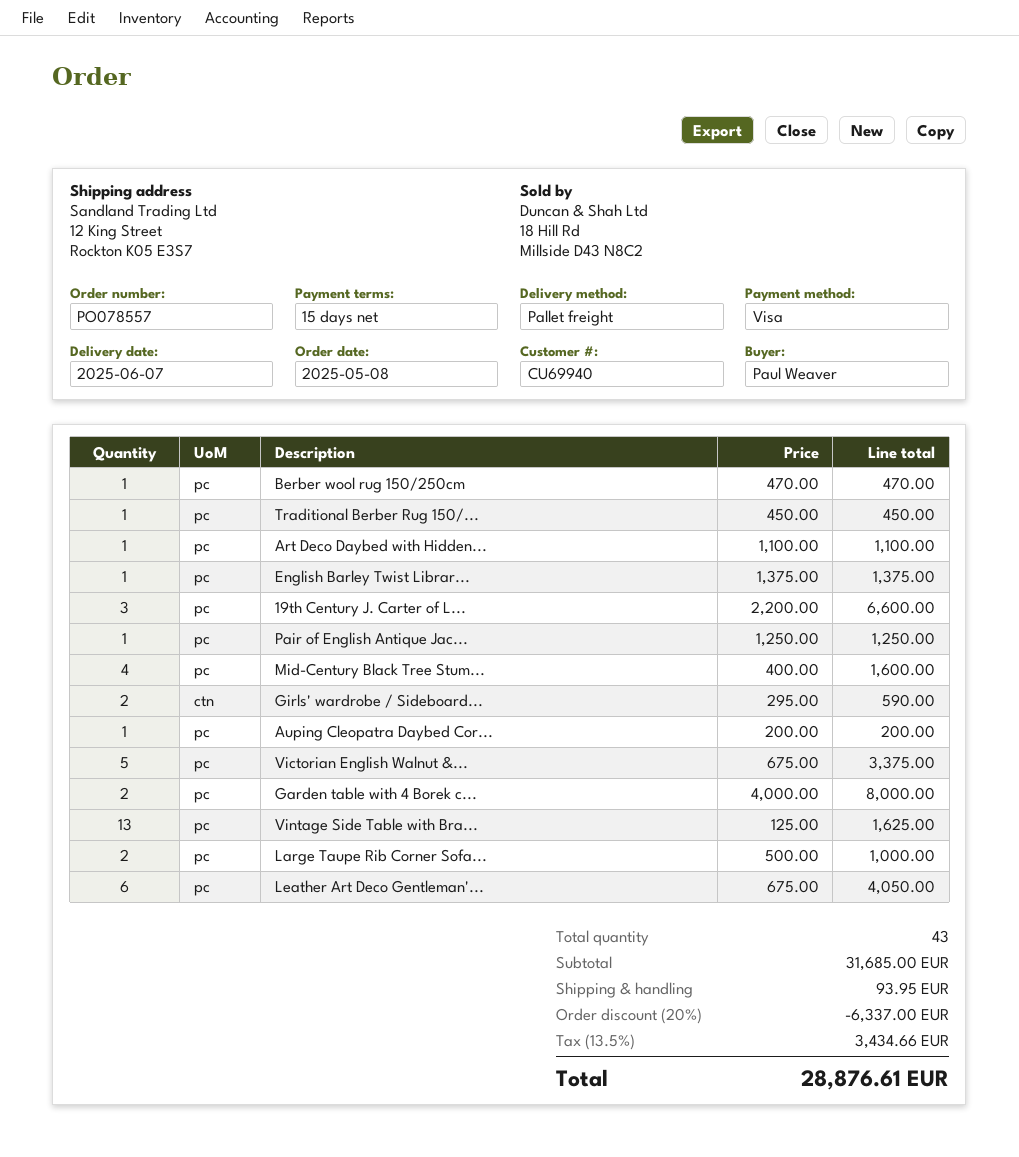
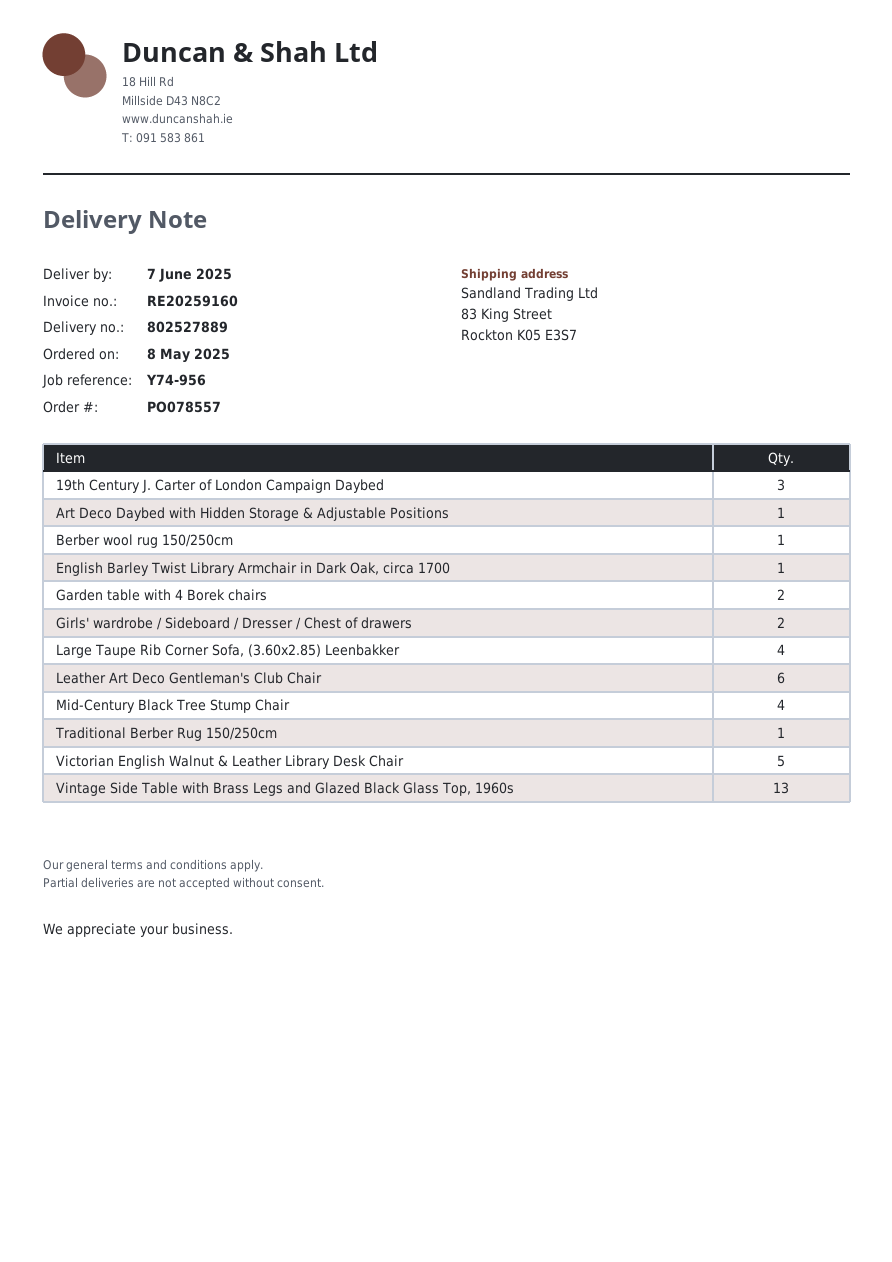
ship to: 12 King Street, Rockton K05 E3S7 -> 83 King Street, Rockton K05 E3S7
Pair of English Antique Jac...: 1 -> none
Auping Cleopatra Daybed Cor...: 1 -> none
Large Taupe Rib Corner Sofa...: 2 -> 4

